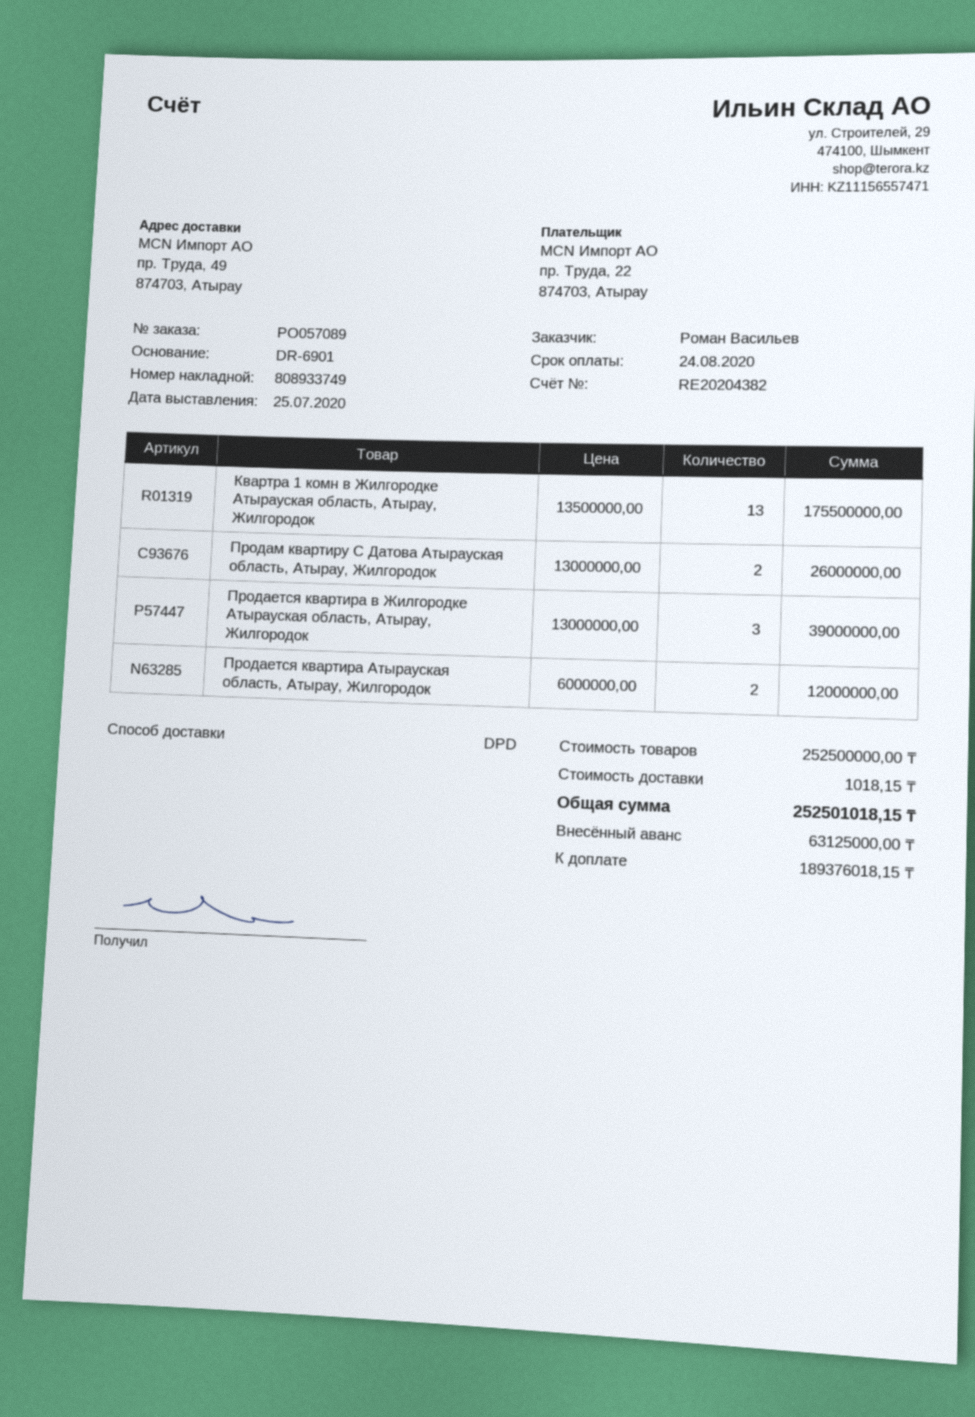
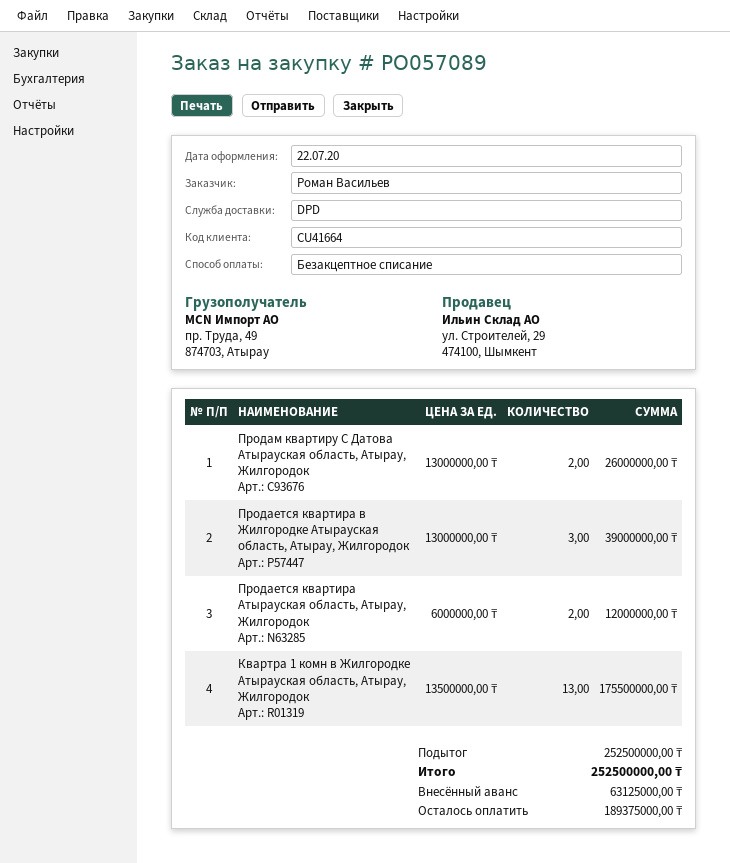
shipping: 1018.15 -> none
total: 252501018.15 -> 252500000.00
balance: 189376018.15 -> 189375000.00

